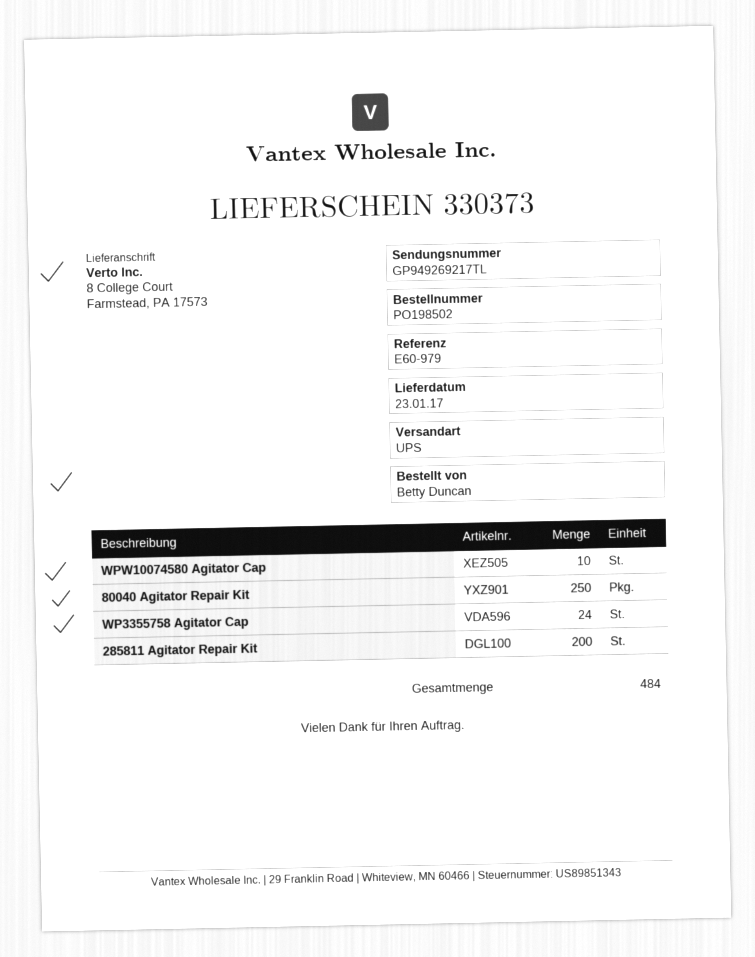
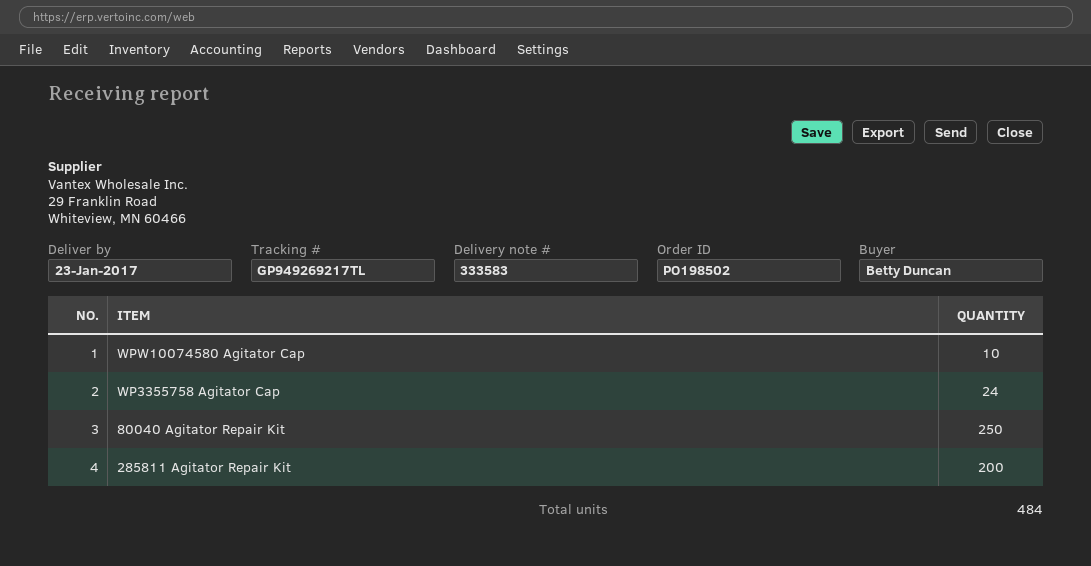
delivery note number: 330373 -> 333583

